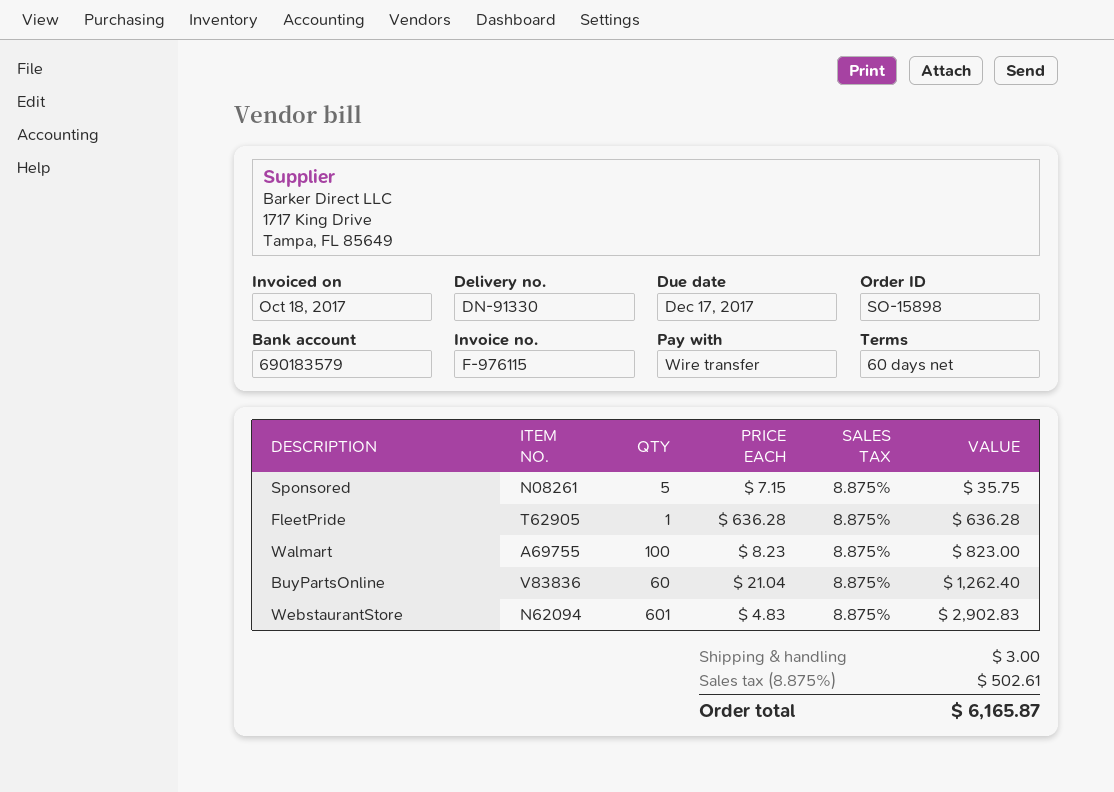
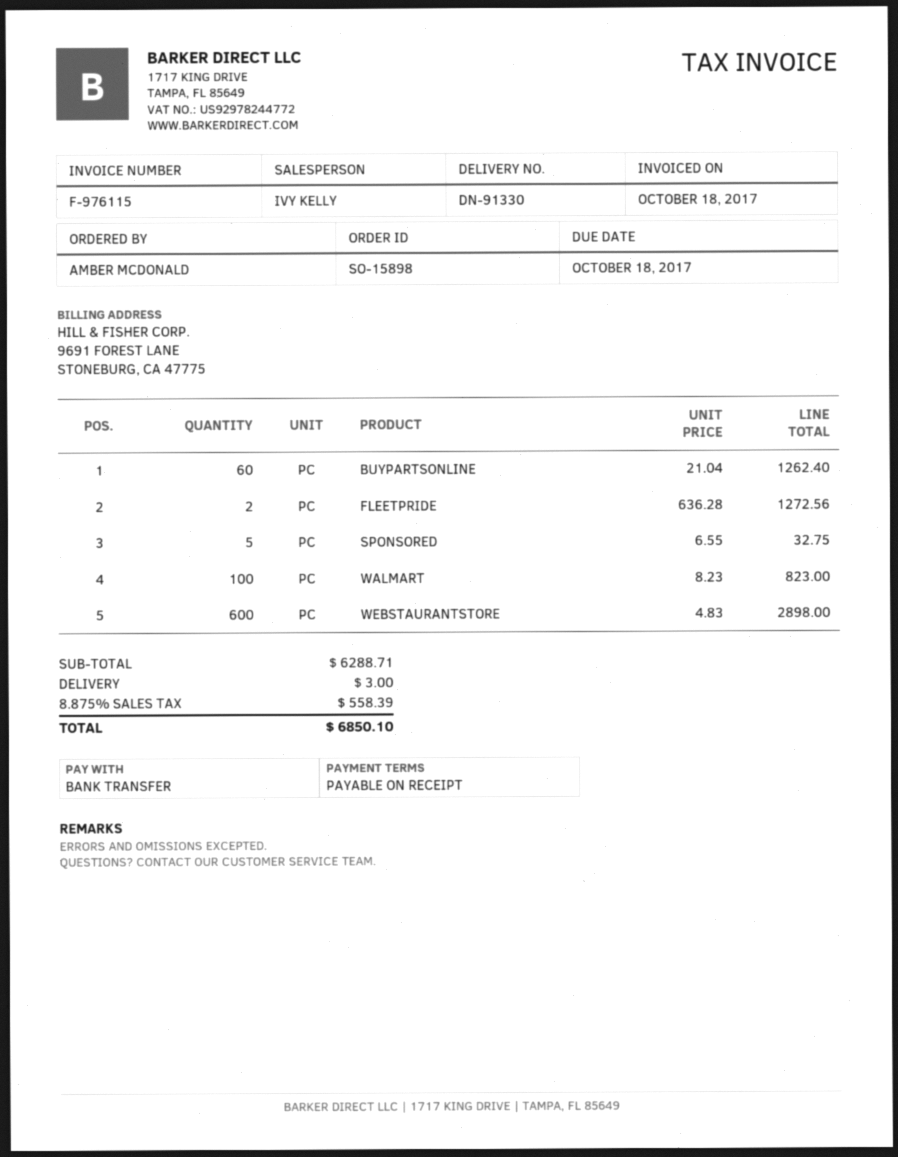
payment terms: 60 days -> on receipt
due date: 2017-12-17 -> 2017-10-18
Sponsored: 5 x 7.15 = 35.75 -> 5 x 6.55 = 32.75
FleetPride: 1 x 636.28 = 636.28 -> 2 x 636.28 = 1272.56
WebstaurantStore: 601 x 4.83 = 2902.83 -> 600 x 4.83 = 2898.00
tax: 8.875% = 502.61 -> 8.875% = 558.39
total: 6165.87 -> 6850.10

